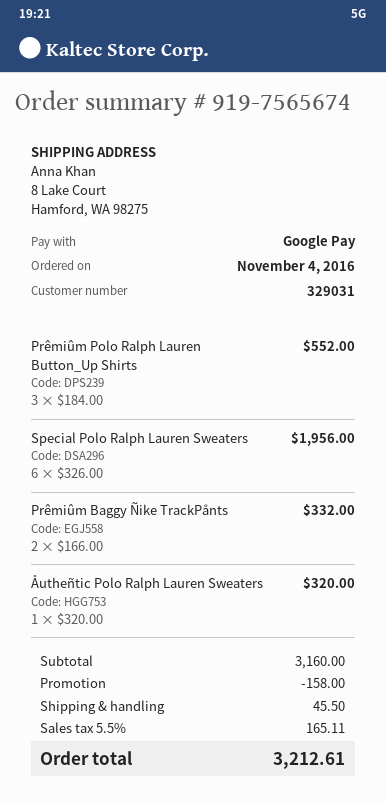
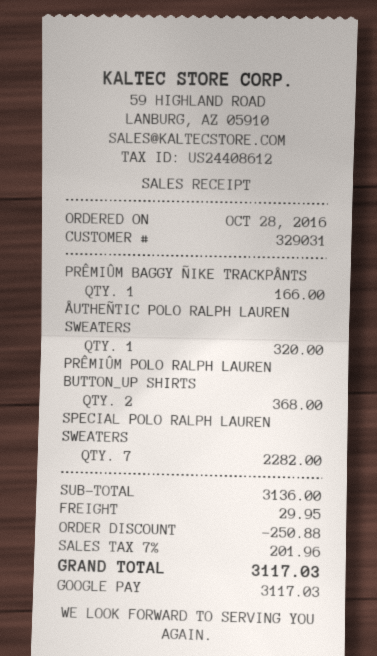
order date: 2016-11-04 -> 2016-10-28
Prêmiûm Polo Ralph Lauren Button_Up Shirts: 3 for 552.00 -> 2 for 368.00
Special Polo Ralph Lauren Sweaters: 6 for 1956.00 -> 7 for 2282.00
Prêmiûm Baggy Ñike TrackPånts: 2 for 332.00 -> 1 for 166.00
subtotal: 3160.00 -> 3136.00
discount: 158.00 -> 250.88
shipping: 45.50 -> 29.95
tax: 5.5% = 165.11 -> 7% = 201.96
total: 3212.61 -> 3117.03

